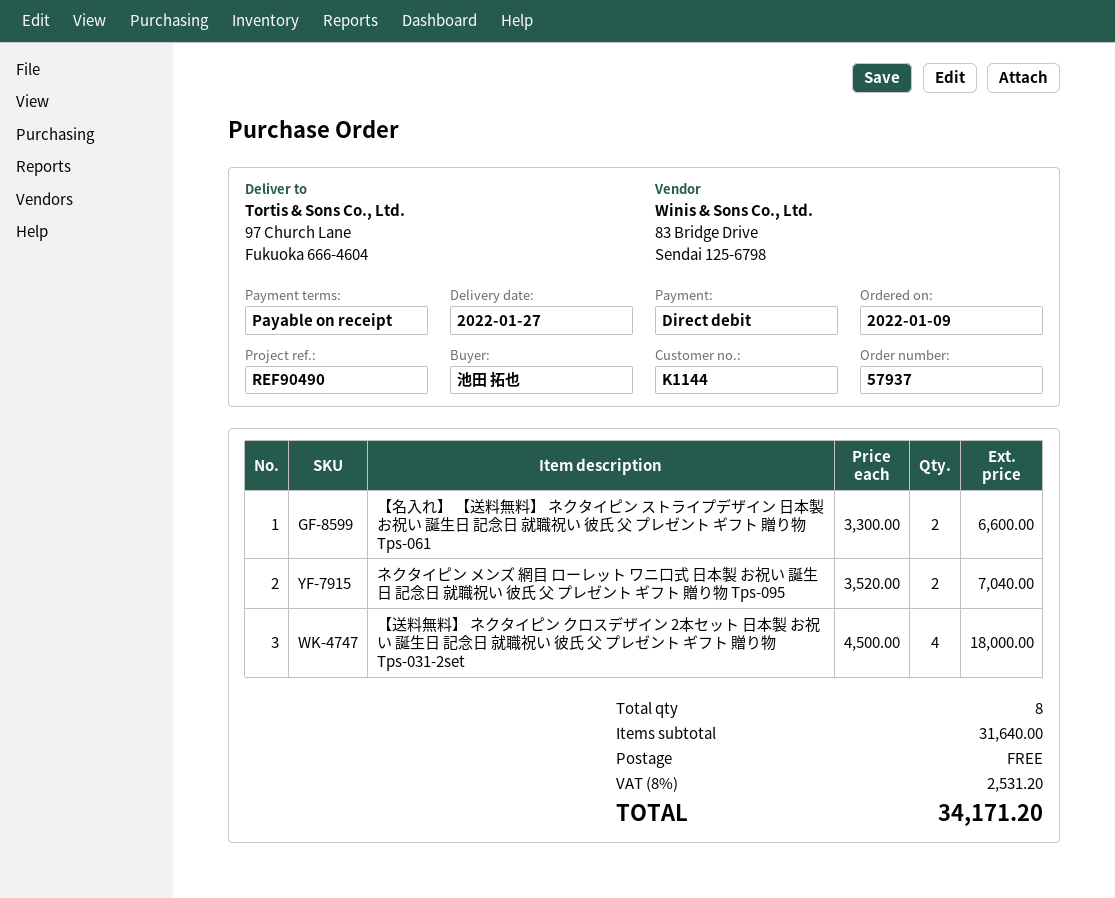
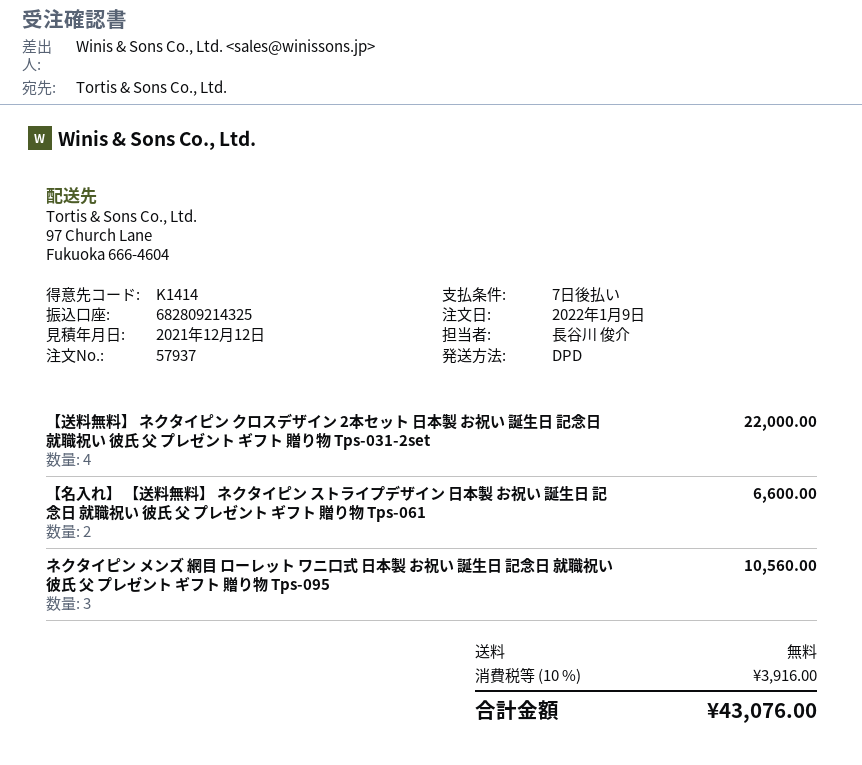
payment terms: on receipt -> 7 days
customer number: K1144 -> K1414
ネクタイピン メンズ 網目 ローレット ワニ口式 日本製 お祝い 誕生日 記念日 就職祝い 彼氏 父 プレゼント ギフト 贈り物 Tps-095: 2 for 7040.00 -> 3 for 10560.00
【送料無料】 ネクタイピン クロスデザイン 2本セット 日本製 お祝い 誕生日 記念日 就職祝い 彼氏 父 プレゼント ギフト 贈り物 Tps-031-2set: 4 for 18000.00 -> 4 for 22000.00
tax: 8% = 2531.20 -> 10% = 3916.00
total: 34171.20 -> 43076.00

